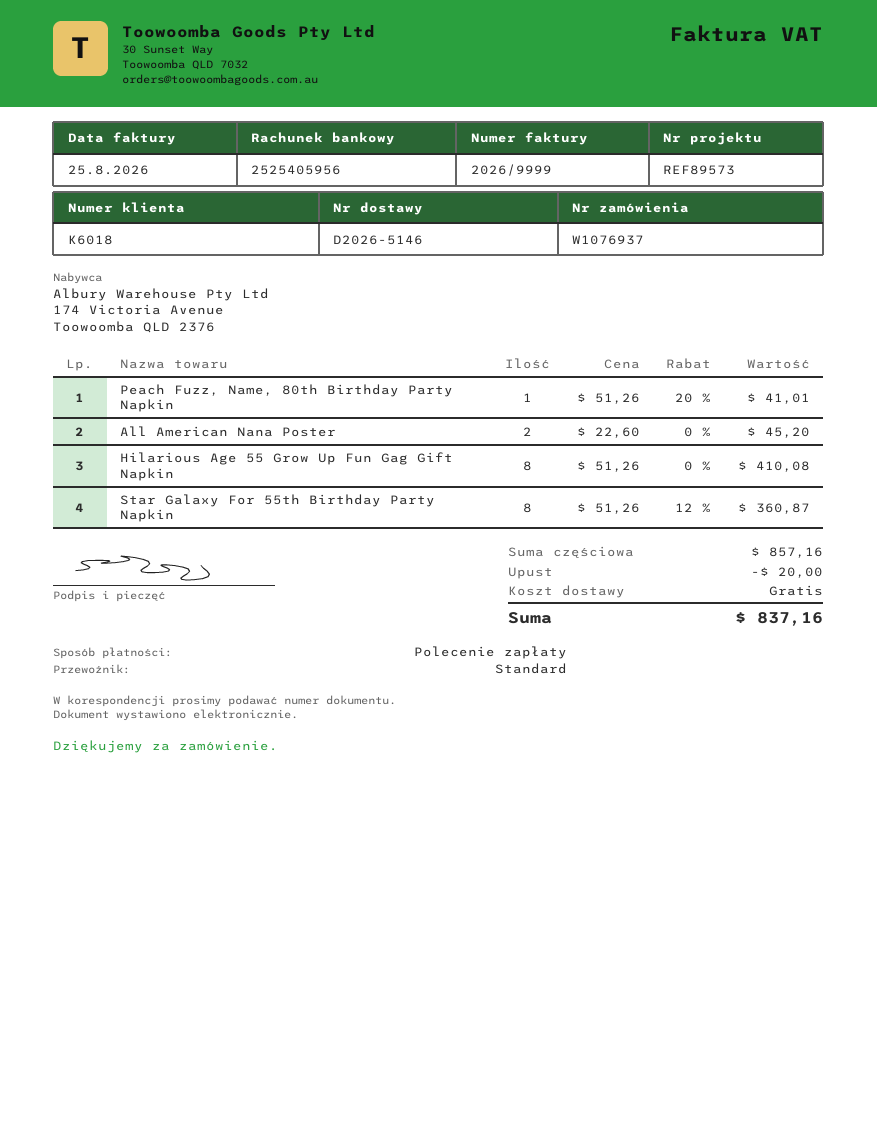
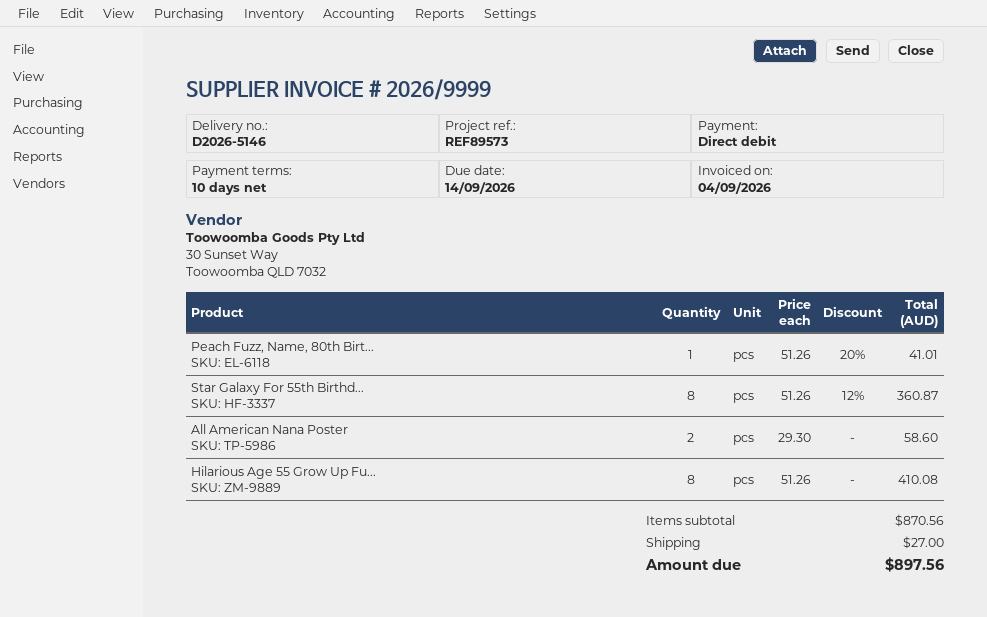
invoice date: 2026-08-25 -> 2026-09-04
All American Nana Poster: 2 x 22.60 = 45.20 -> 2 x 29.30 = 58.60
subtotal: 857.16 -> 870.56
discount: 20.00 -> none
shipping: 0.00 -> 27.00
total: 837.16 -> 897.56

